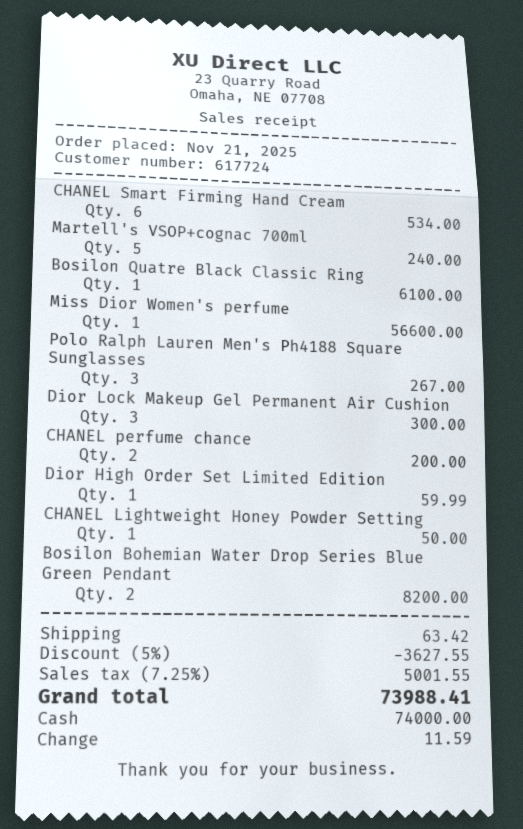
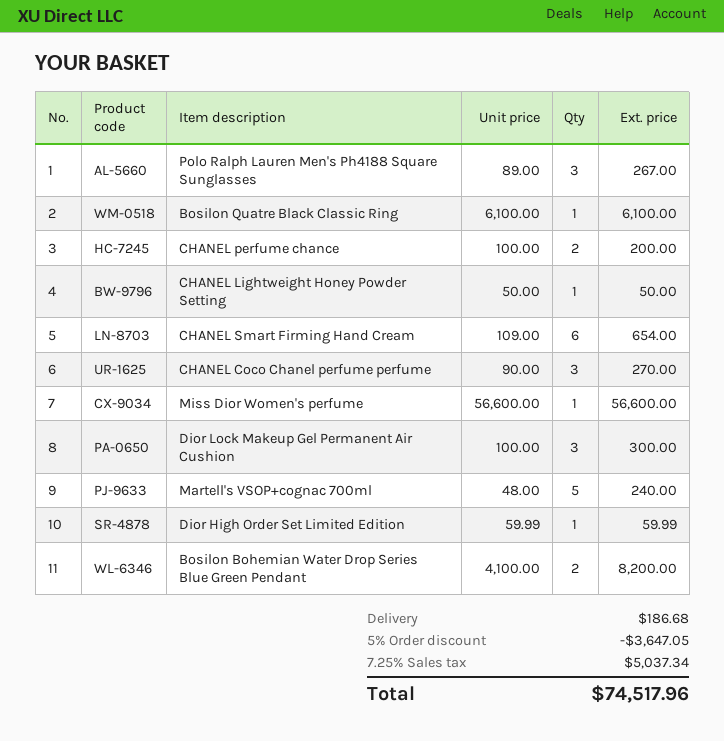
CHANEL Smart Firming Hand Cream: 6 for 534.00 -> 6 for 654.00
CHANEL Coco Chanel perfume perfume: none -> 3 for 270.00
discount: 5% = 3627.55 -> 5% = 3647.05
shipping: 63.42 -> 186.68
tax: 7.25% = 5001.55 -> 7.25% = 5037.34
total: 73988.41 -> 74517.96

